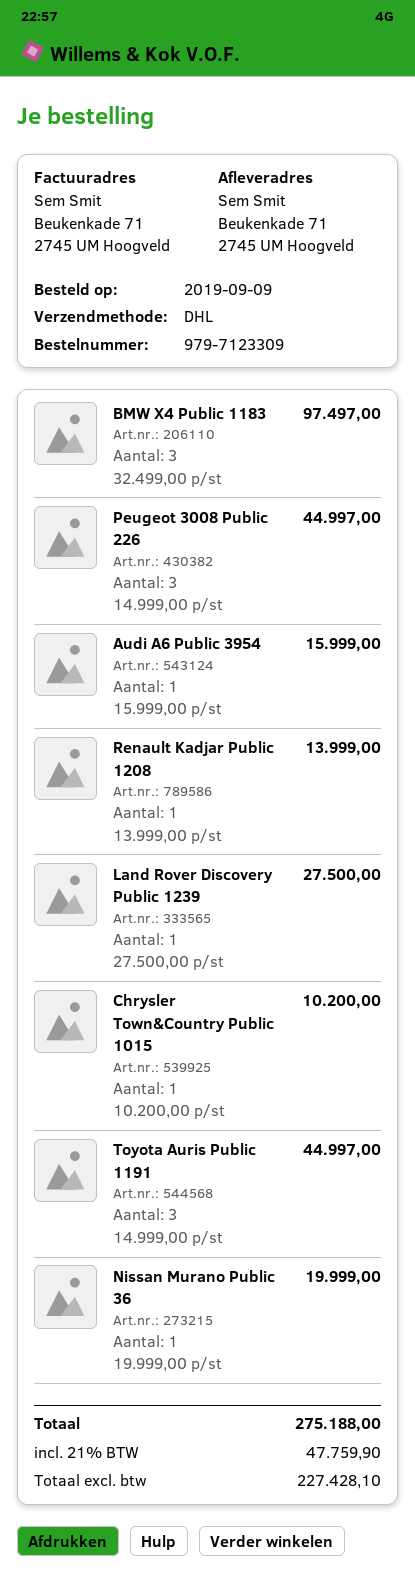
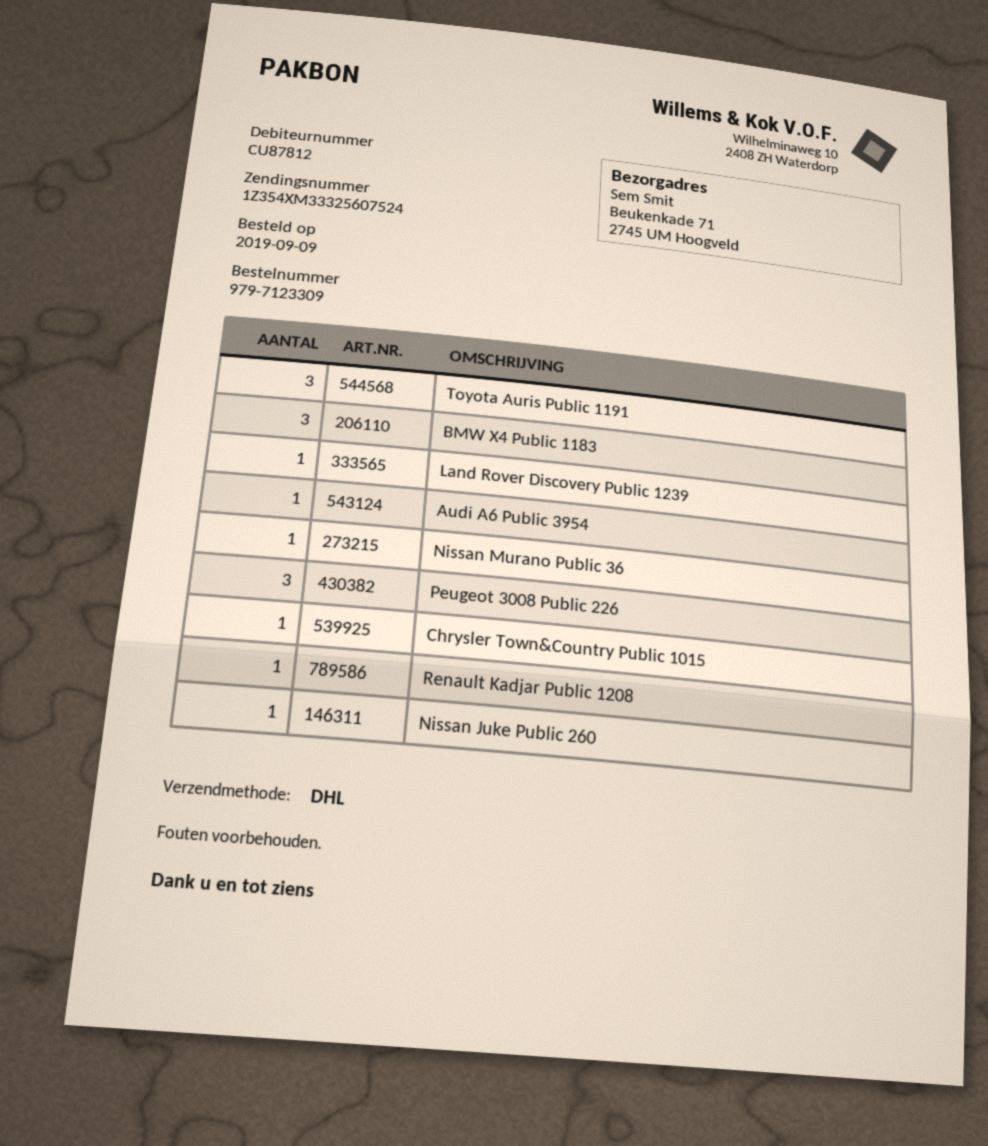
Nissan Juke Public 260: none -> 1

